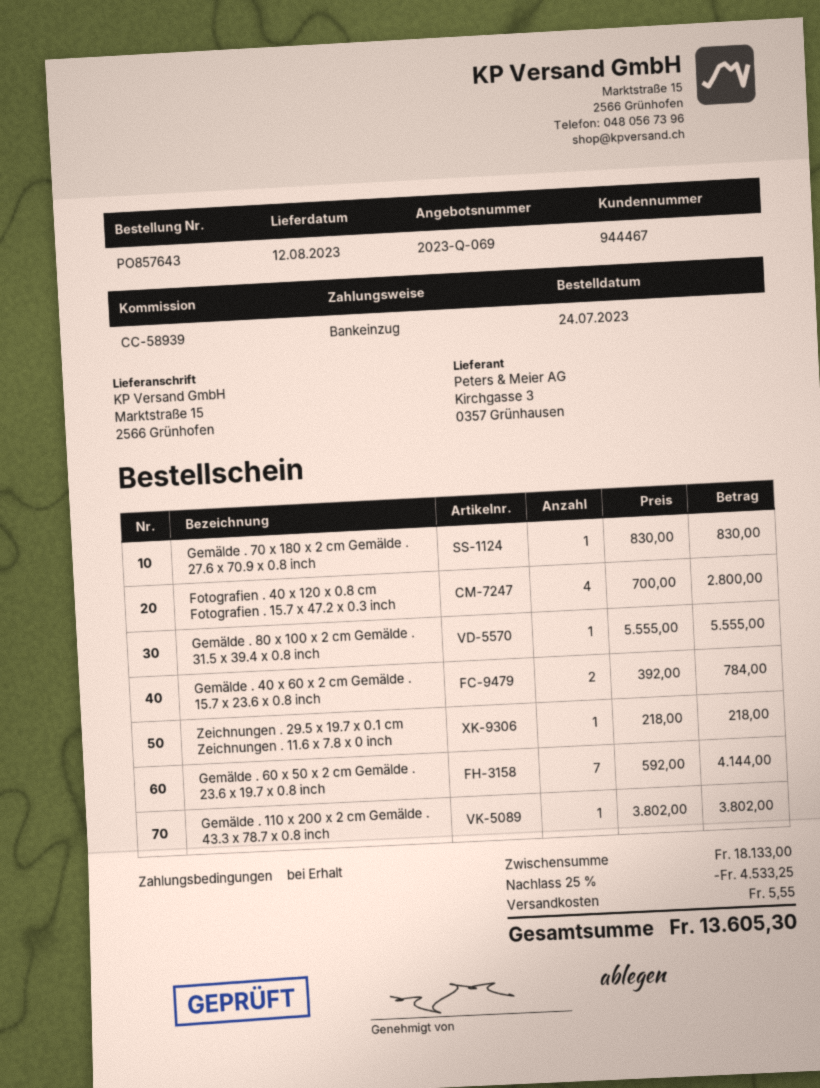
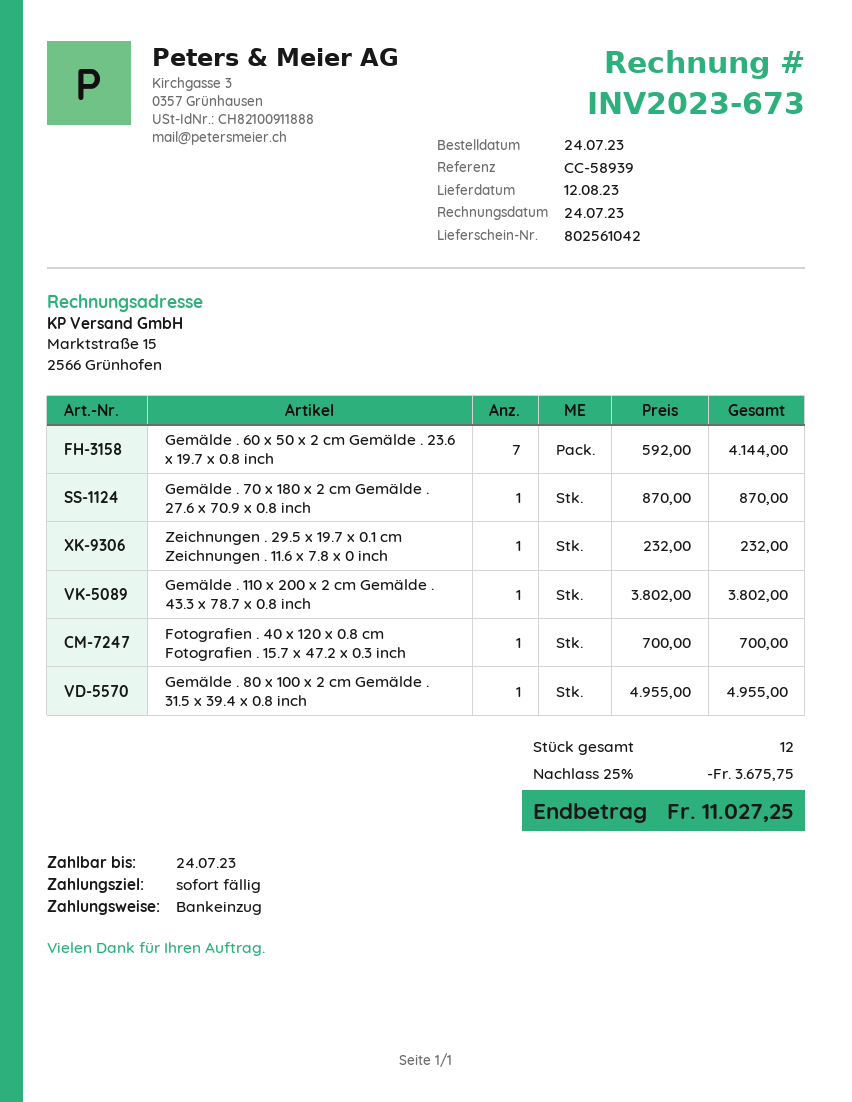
Gemälde . 70 x 180 x 2 cm Gemälde . 27.6 x 70.9 x 0.8 inch: 1 x 830.00 = 830.00 -> 1 x 870.00 = 870.00
Fotografien . 40 x 120 x 0.8 cm Fotografien . 15.7 x 47.2 x 0.3 inch: 4 x 700.00 = 2800.00 -> 1 x 700.00 = 700.00
Gemälde . 80 x 100 x 2 cm Gemälde . 31.5 x 39.4 x 0.8 inch: 1 x 5555.00 = 5555.00 -> 1 x 4955.00 = 4955.00
Gemälde . 40 x 60 x 2 cm Gemälde . 15.7 x 23.6 x 0.8 inch: 2 x 392.00 = 784.00 -> none
Zeichnungen . 29.5 x 19.7 x 0.1 cm Zeichnungen . 11.6 x 7.8 x 0 inch: 1 x 218.00 = 218.00 -> 1 x 232.00 = 232.00
discount: 25% = 4533.25 -> 25% = 3675.75
shipping: 5.55 -> none
total: 13605.30 -> 11027.25

